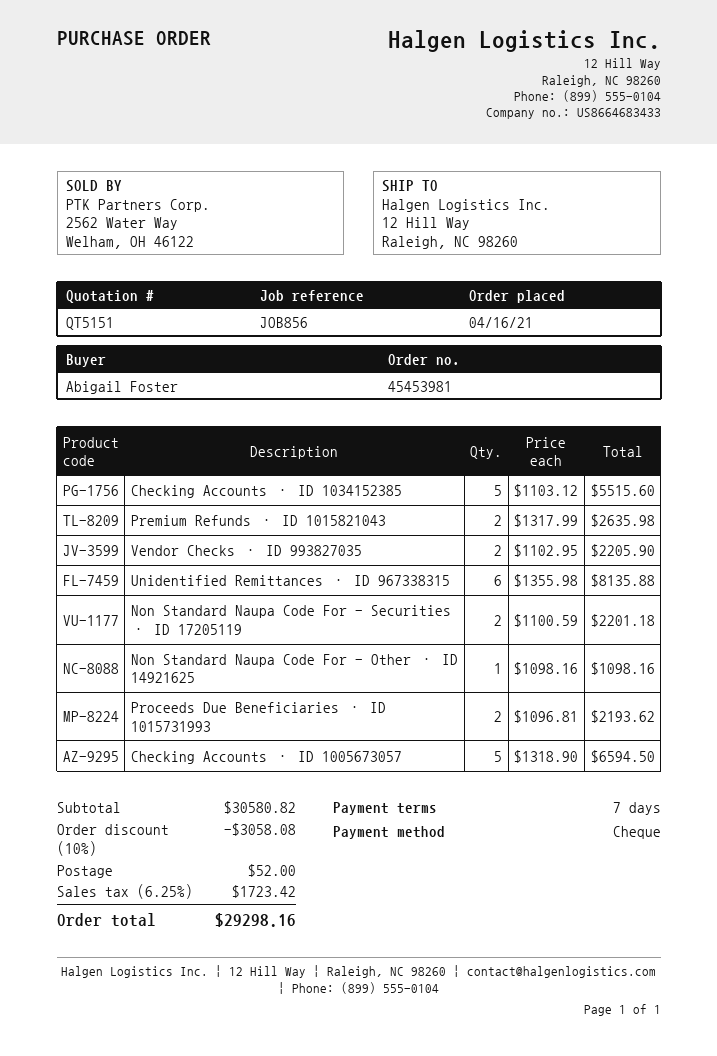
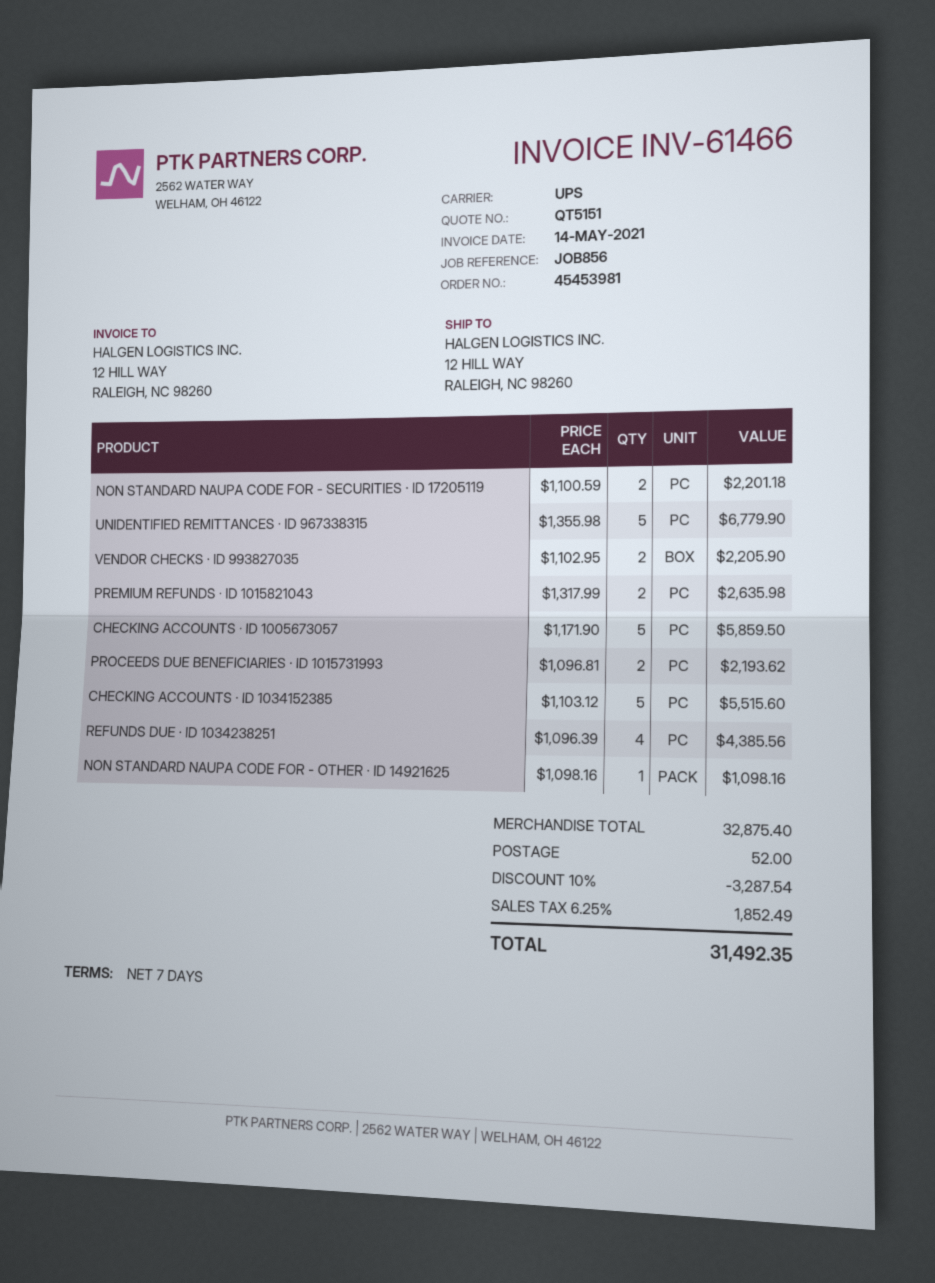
Unidentified Remittances · ID 967338315: 6 x 1355.98 = 8135.88 -> 5 x 1355.98 = 6779.90
Checking Accounts · ID 1005673057: 5 x 1318.90 = 6594.50 -> 5 x 1171.90 = 5859.50
REFUNDS DUE · ID 1034238251: none -> 4 x 1096.39 = 4385.56
subtotal: 30580.82 -> 32875.40
discount: 10% = 3058.08 -> 10% = 3287.54
tax: 6.25% = 1723.42 -> 6.25% = 1852.49
total: 29298.16 -> 31492.35

